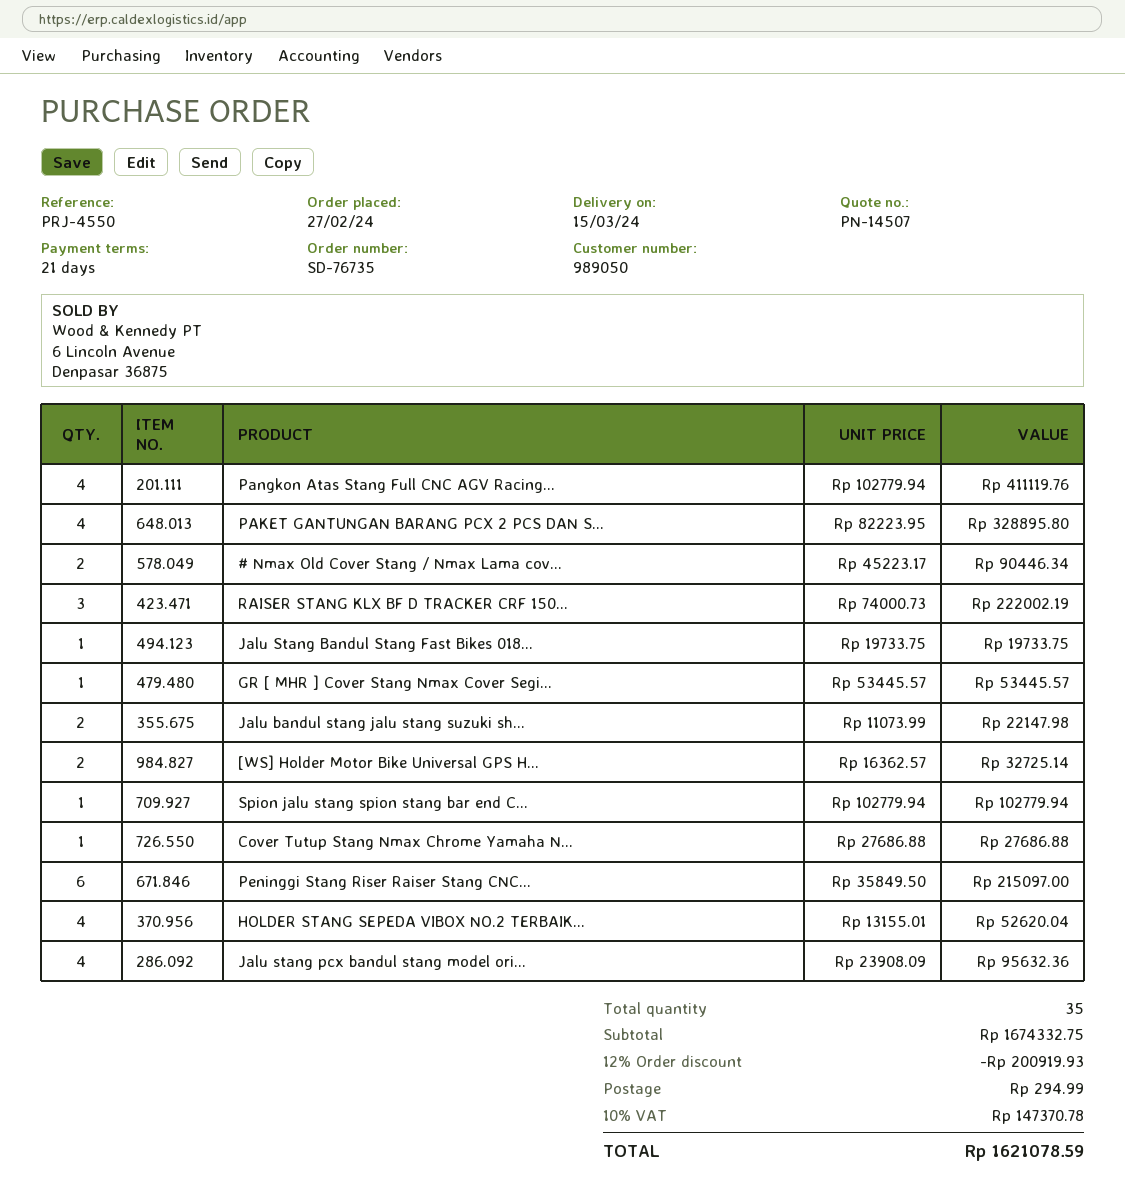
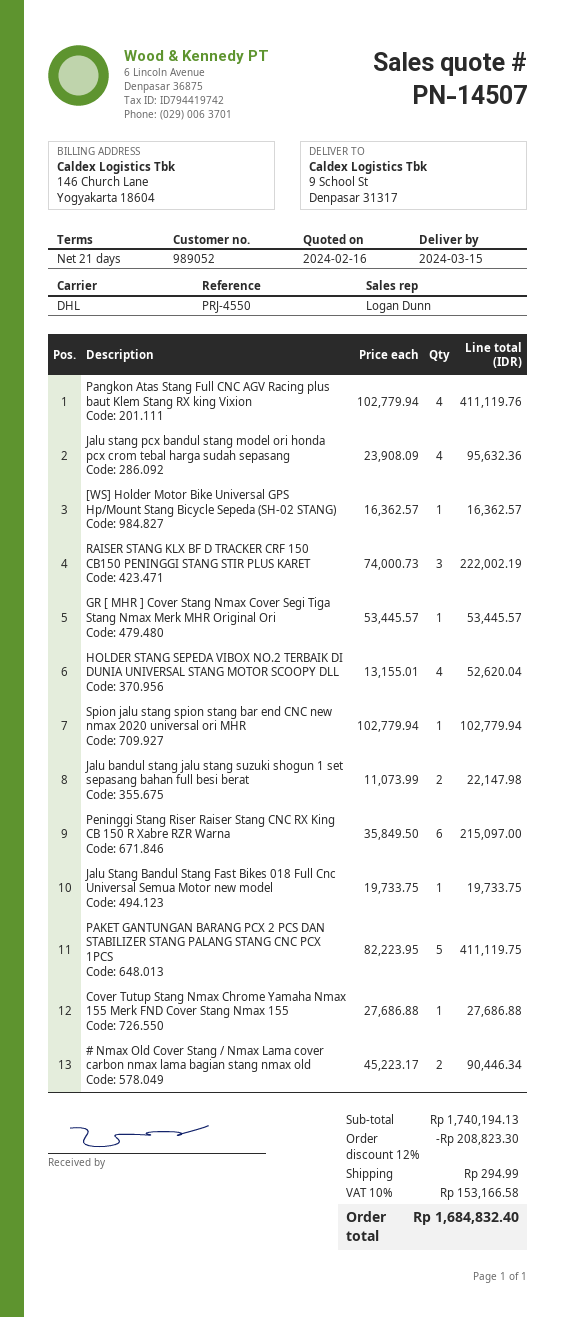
customer number: 989050 -> 989052
PAKET GANTUNGAN BARANG PCX 2 PCS DAN S...: 4 x 82223.95 = 328895.80 -> 5 x 82223.95 = 411119.75
[WS] Holder Motor Bike Universal GPS H...: 2 x 16362.57 = 32725.14 -> 1 x 16362.57 = 16362.57
subtotal: 1674332.75 -> 1740194.13
discount: 12% = 200919.93 -> 12% = 208823.30
tax: 10% = 147370.78 -> 10% = 153166.58
total: 1621078.59 -> 1684832.40

